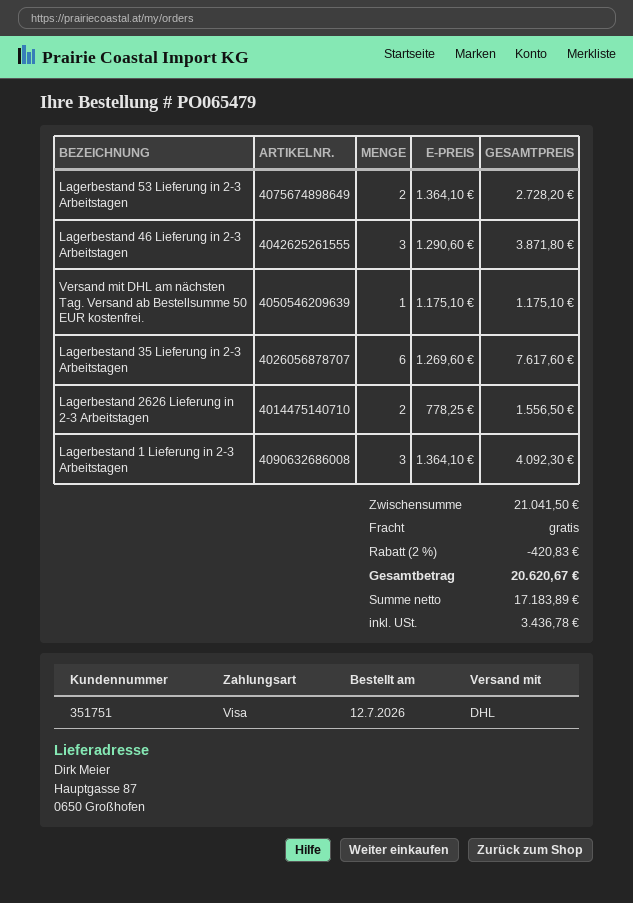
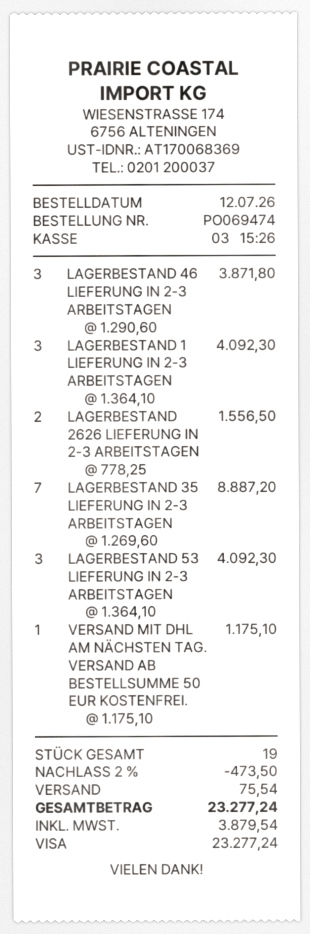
order number: PO065479 -> PO069474
Lagerbestand 53 Lieferung in 2-3 Arbeitstagen: 2 x 1364.10 = 2728.20 -> 3 x 1364.10 = 4092.30
Lagerbestand 35 Lieferung in 2-3 Arbeitstagen: 6 x 1269.60 = 7617.60 -> 7 x 1269.60 = 8887.20
discount: 2% = 420.83 -> 2% = 473.50
shipping: 0.00 -> 75.54
tax: 3436.78 -> 3879.54
total: 20620.67 -> 23277.24

